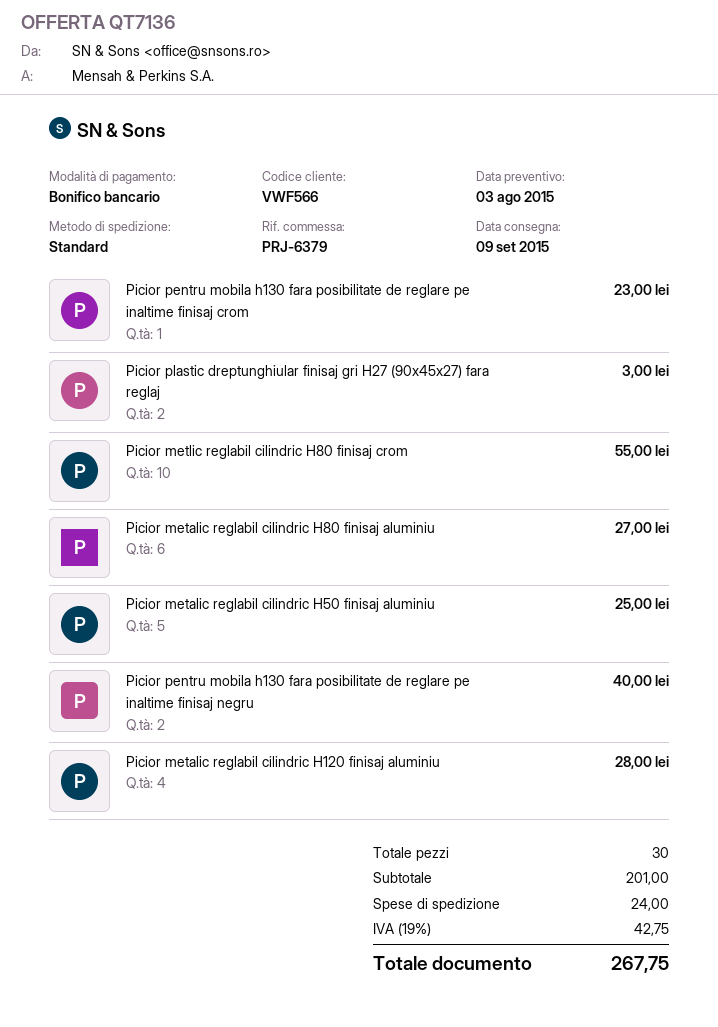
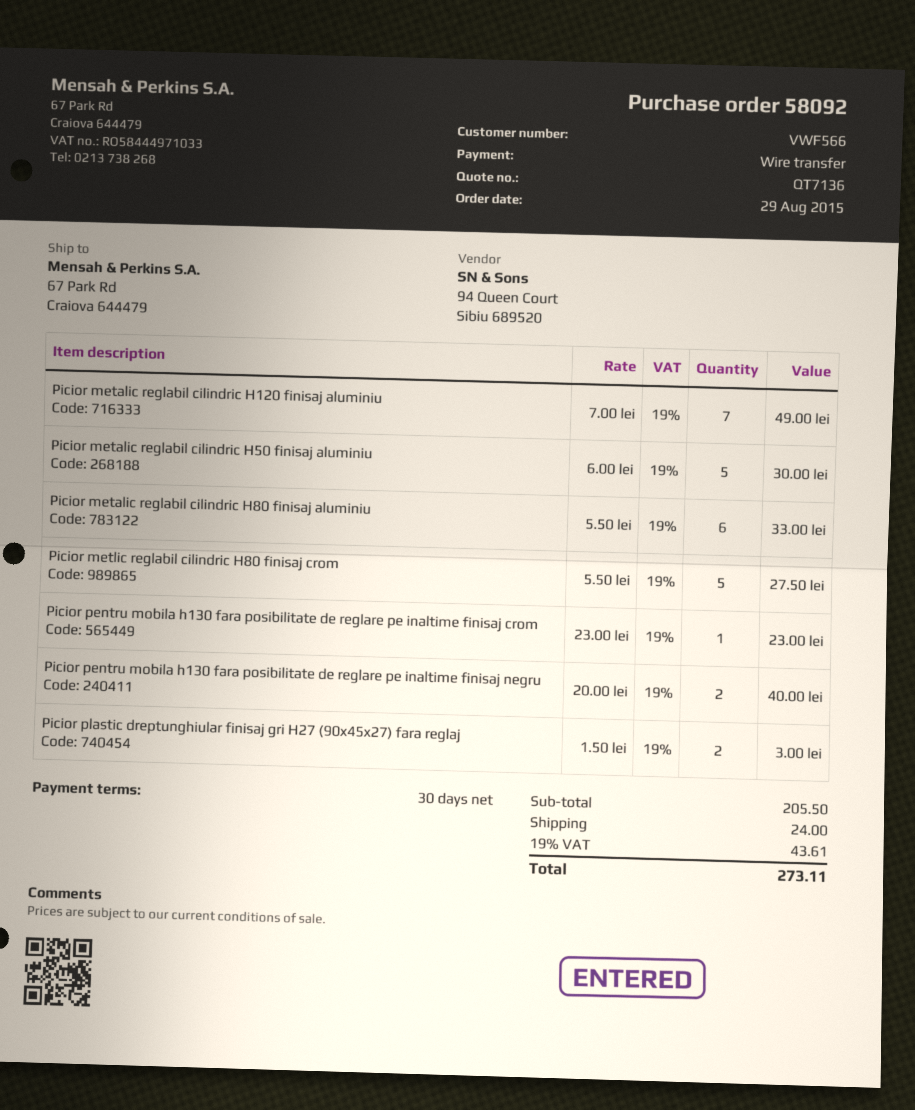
Picior metlic reglabil cilindric H80 finisaj crom: 10 for 55.00 -> 5 for 27.50
Picior metalic reglabil cilindric H80 finisaj aluminiu: 6 for 27.00 -> 6 for 33.00
Picior metalic reglabil cilindric H50 finisaj aluminiu: 5 for 25.00 -> 5 for 30.00
Picior metalic reglabil cilindric H120 finisaj aluminiu: 4 for 28.00 -> 7 for 49.00
subtotal: 201.00 -> 205.50
tax: 19% = 42.75 -> 19% = 43.61
total: 267.75 -> 273.11

